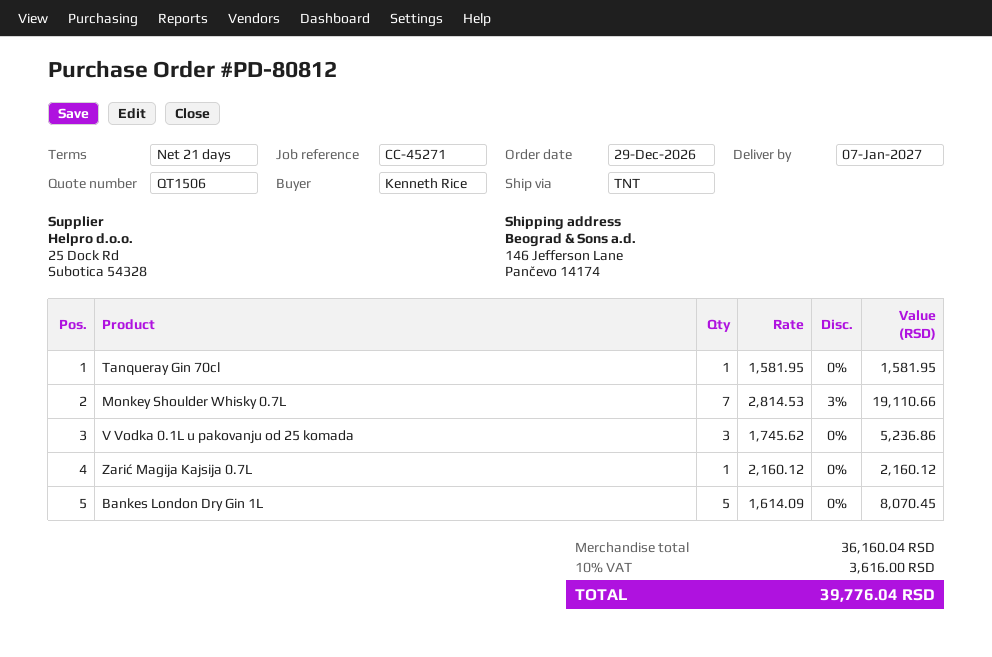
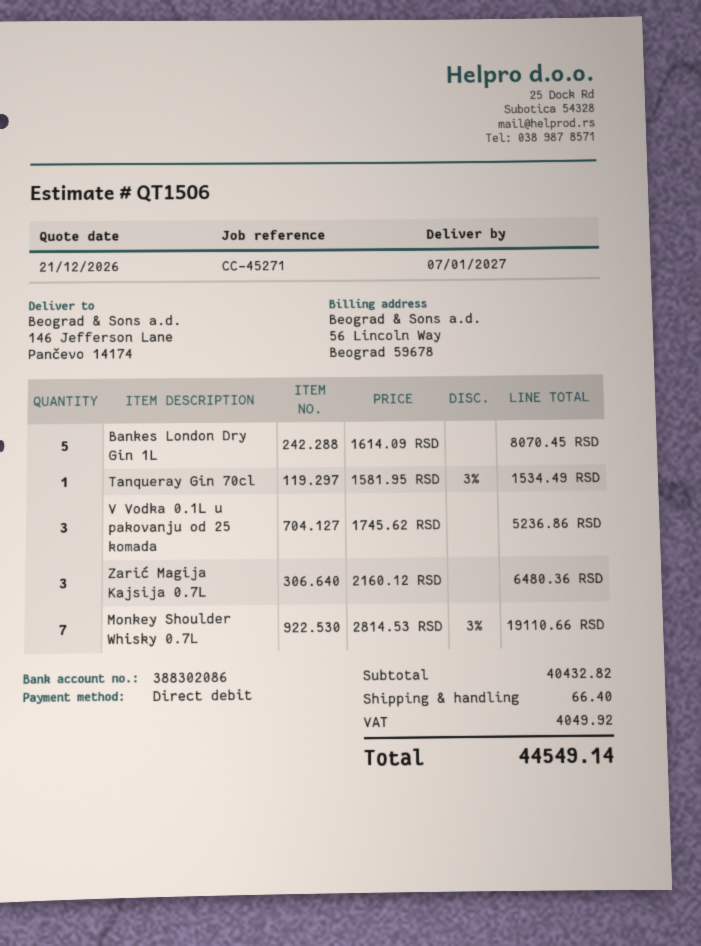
Tanqueray Gin 70cl: 1 x 1581.95 = 1581.95 -> 1 x 1581.95 - 3% = 1534.49
Zarić Magija Kajsija 0.7L: 1 x 2160.12 = 2160.12 -> 3 x 2160.12 = 6480.36
subtotal: 36160.04 -> 40432.82
shipping: none -> 66.40
tax: 3616.00 -> 4049.92
total: 39776.04 -> 44549.14

